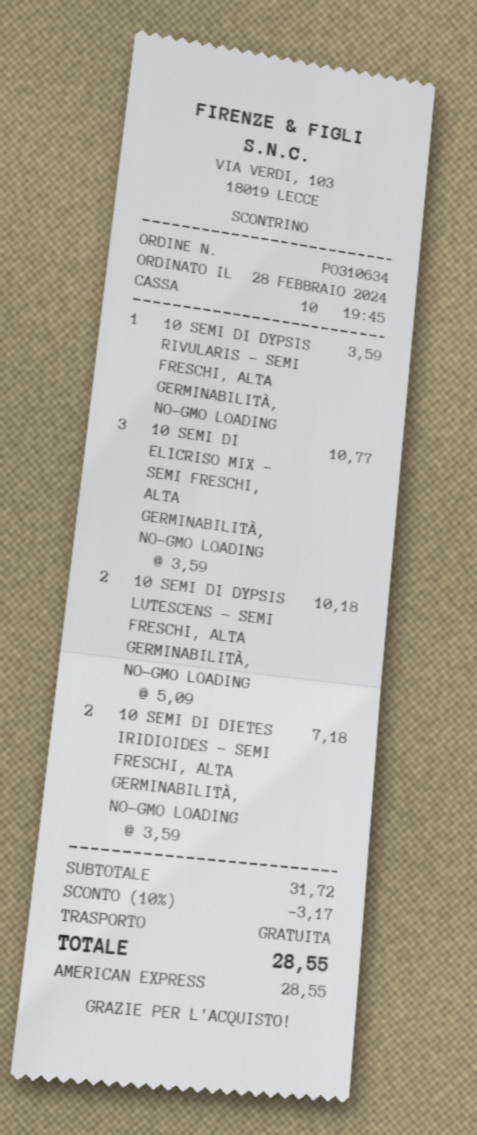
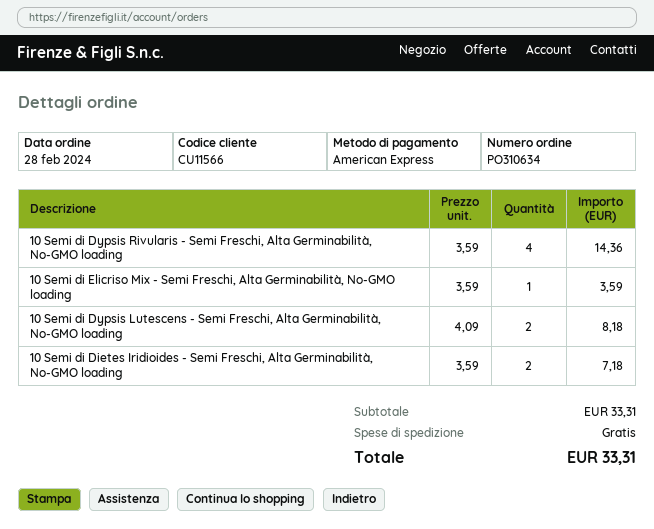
10 SEMI DI DYPSIS RIVULARIS - SEMI FRESCHI, ALTA GERMINABILITÀ, NO-GMO LOADING: 1 x 3.59 = 3.59 -> 4 x 3.59 = 14.36
10 SEMI DI ELICRISO MIX - SEMI FRESCHI, ALTA GERMINABILITÀ, NO-GMO LOADING: 3 x 3.59 = 10.77 -> 1 x 3.59 = 3.59
10 SEMI DI DYPSIS LUTESCENS - SEMI FRESCHI, ALTA GERMINABILITÀ, NO-GMO LOADING: 2 x 5.09 = 10.18 -> 2 x 4.09 = 8.18
subtotal: 31.72 -> 33.31
discount: 10% = 3.17 -> none
total: 28.55 -> 33.31

